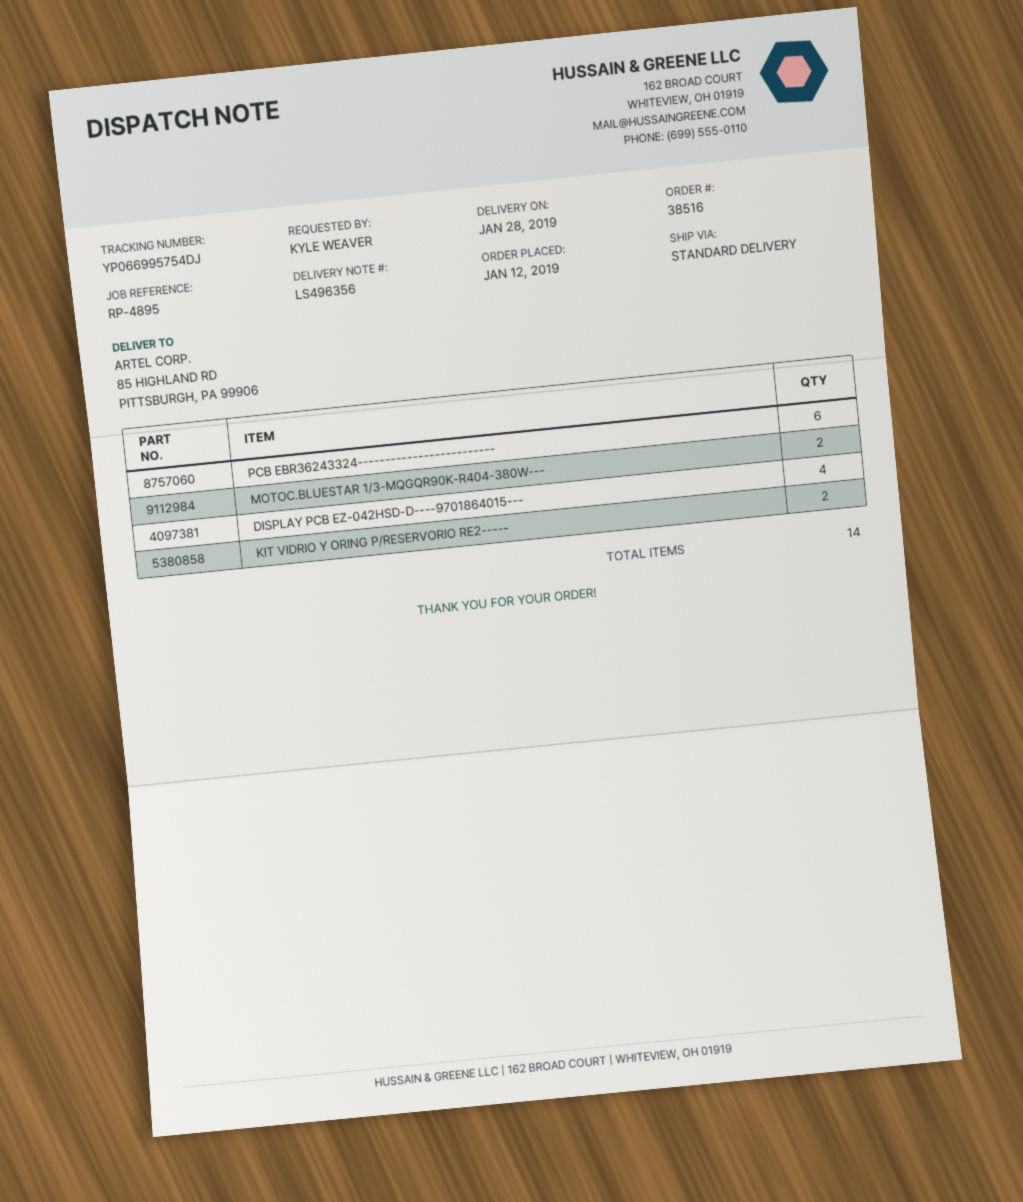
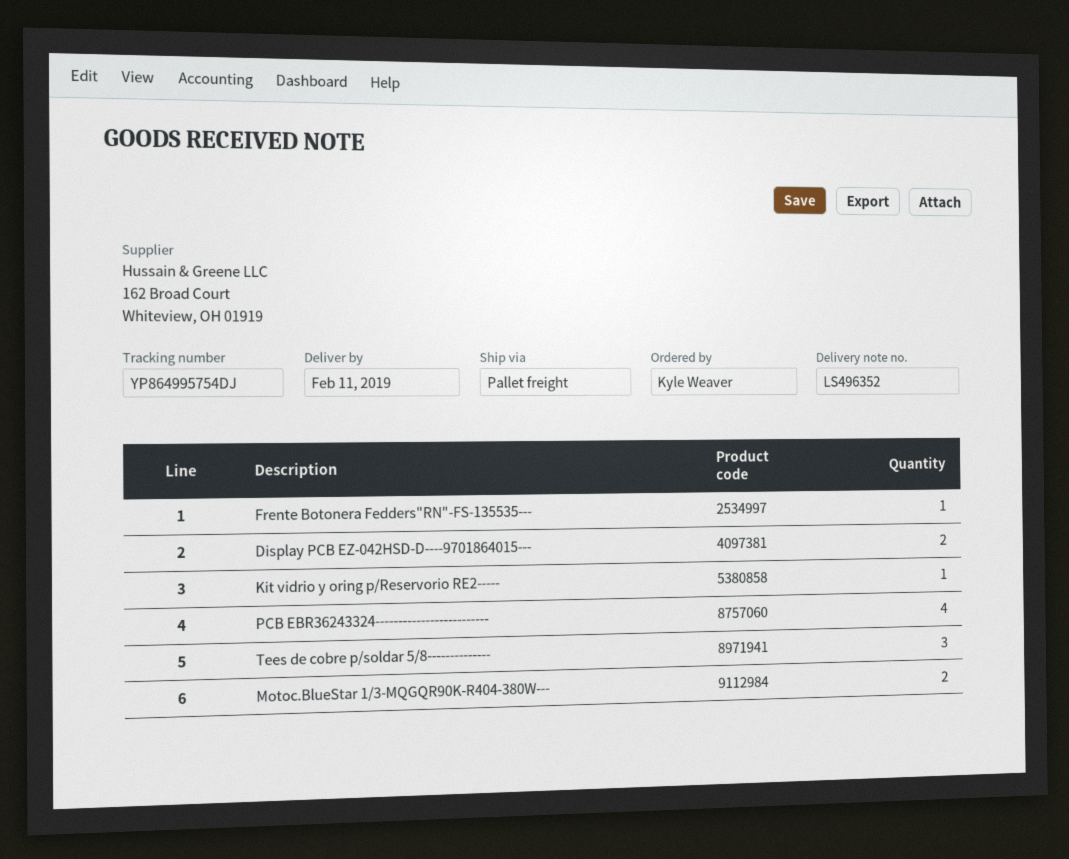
delivery note number: LS496356 -> LS496352
delivery date: 2019-01-28 -> 2019-02-11
shipping method: standard -> pallet freight
tracking number: YP066995754DJ -> YP864995754DJ
PCB EBR36243324-------------------------: 6 -> 4
DISPLAY PCB EZ-042HSD-D----9701864015---: 4 -> 2
KIT VIDRIO Y ORING P/RESERVORIO RE2-----: 2 -> 1
Frente Botonera Fedders"RN"-FS-135535---: none -> 1
Tees de cobre p/soldar 5/8--------------: none -> 3

